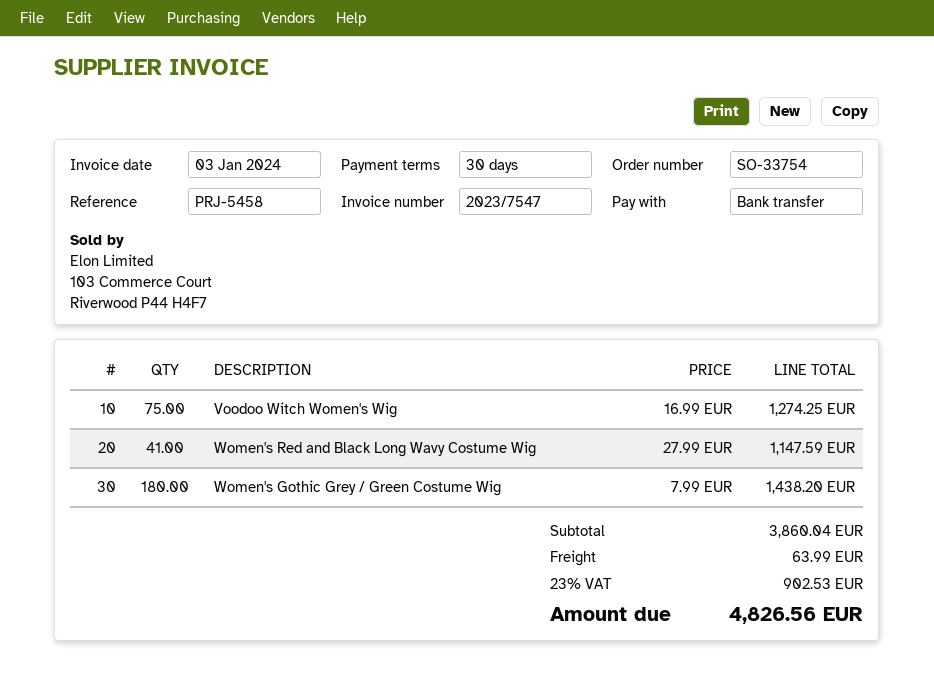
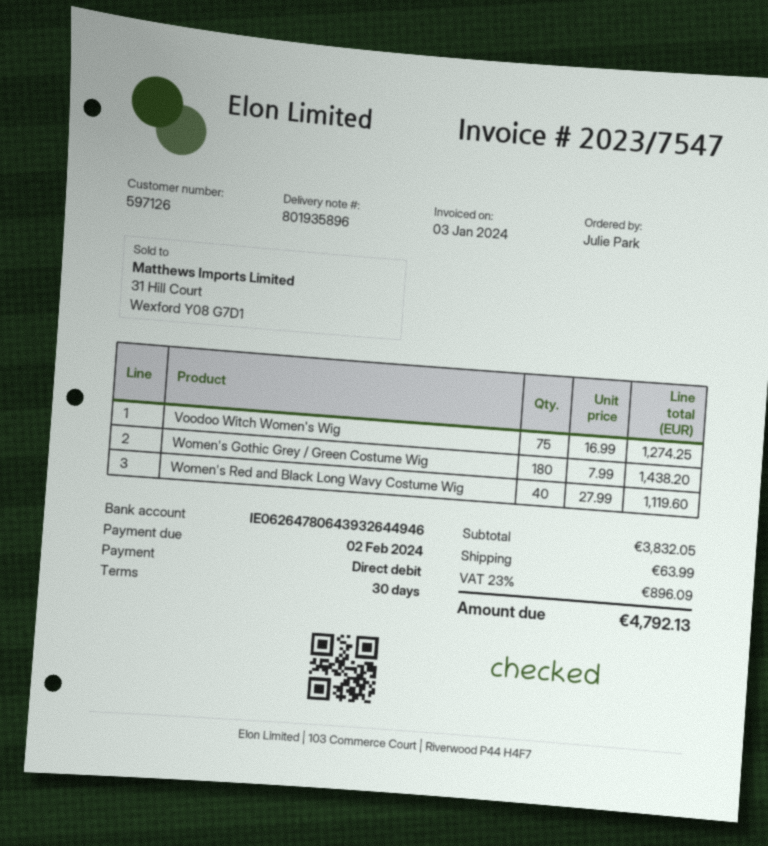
payment method: bank transfer -> direct debit
Women's Red and Black Long Wavy Costume Wig: 41 x 27.99 = 1147.59 -> 40 x 27.99 = 1119.60
subtotal: 3860.04 -> 3832.05
tax: 23% = 902.53 -> 23% = 896.09
total: 4826.56 -> 4792.13

